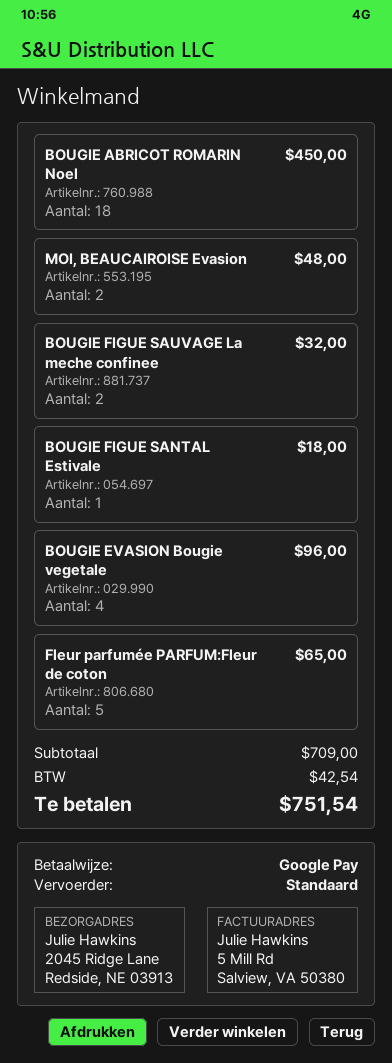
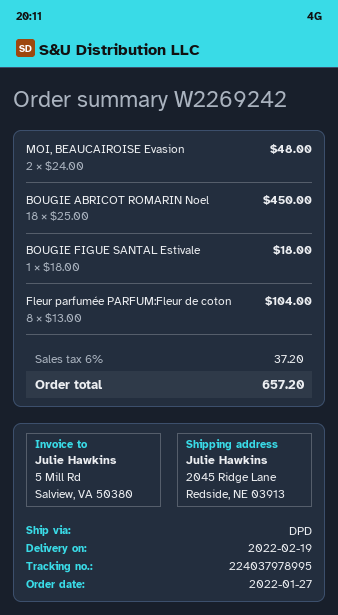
shipping method: standard -> DPD
BOUGIE FIGUE SAUVAGE La meche confinee: 2 for 32.00 -> none
BOUGIE EVASION Bougie vegetale: 4 for 96.00 -> none
Fleur parfumée PARFUM:Fleur de coton: 5 for 65.00 -> 8 for 104.00
tax: 42.54 -> 37.20
total: 751.54 -> 657.20

